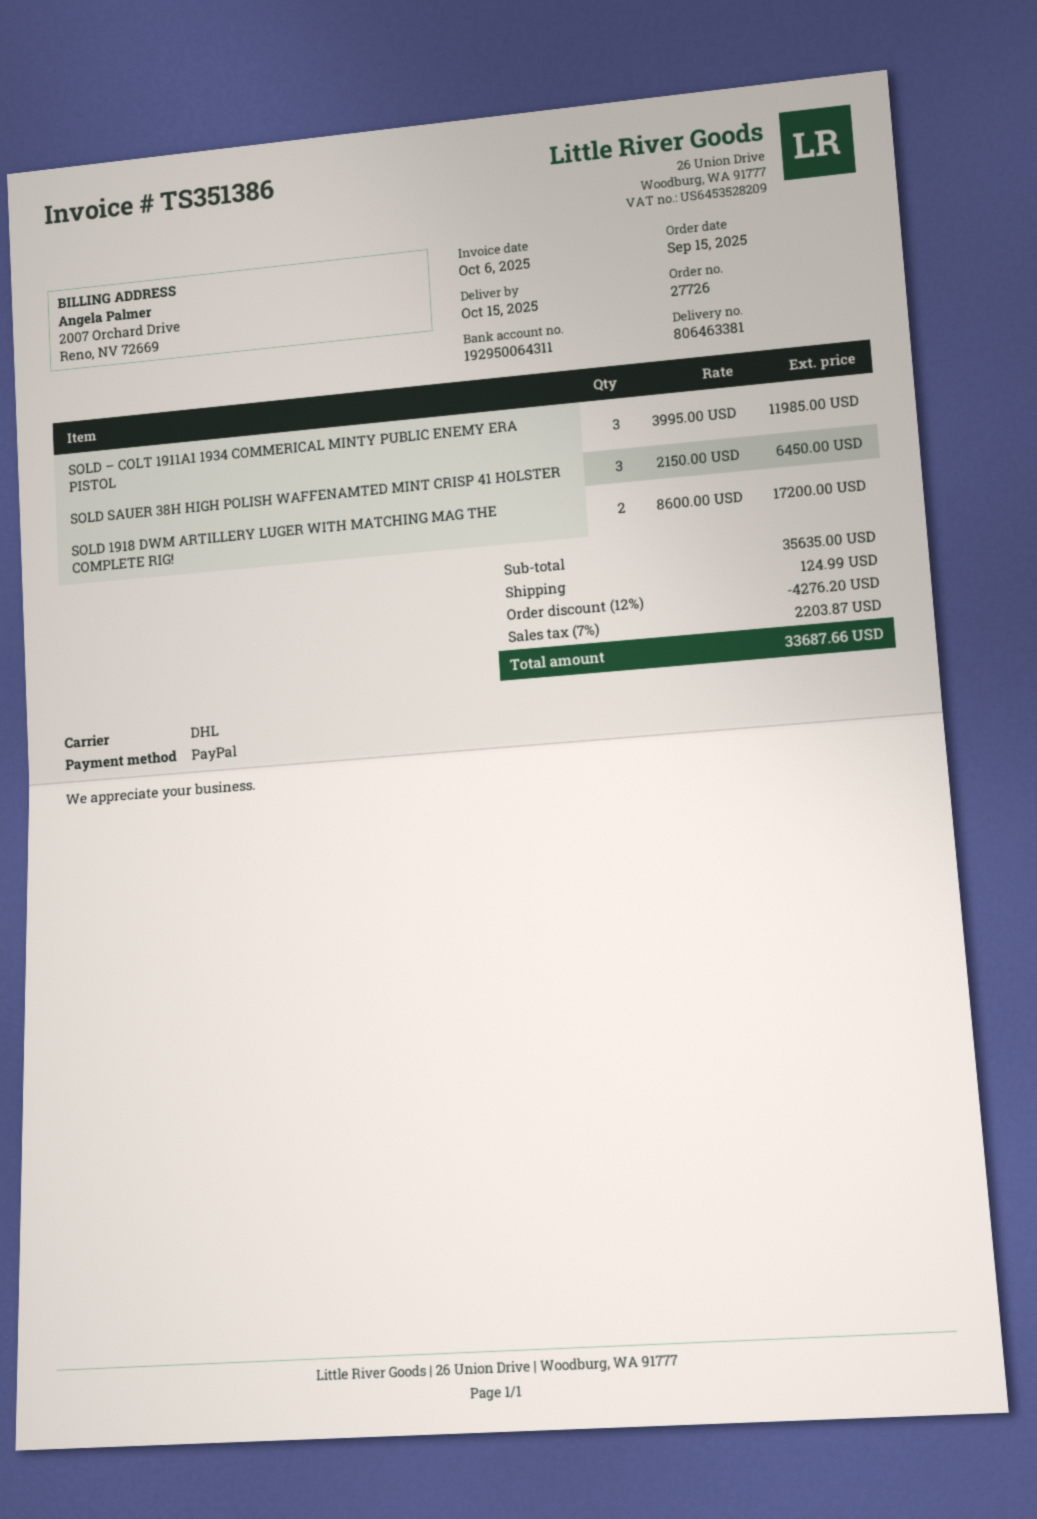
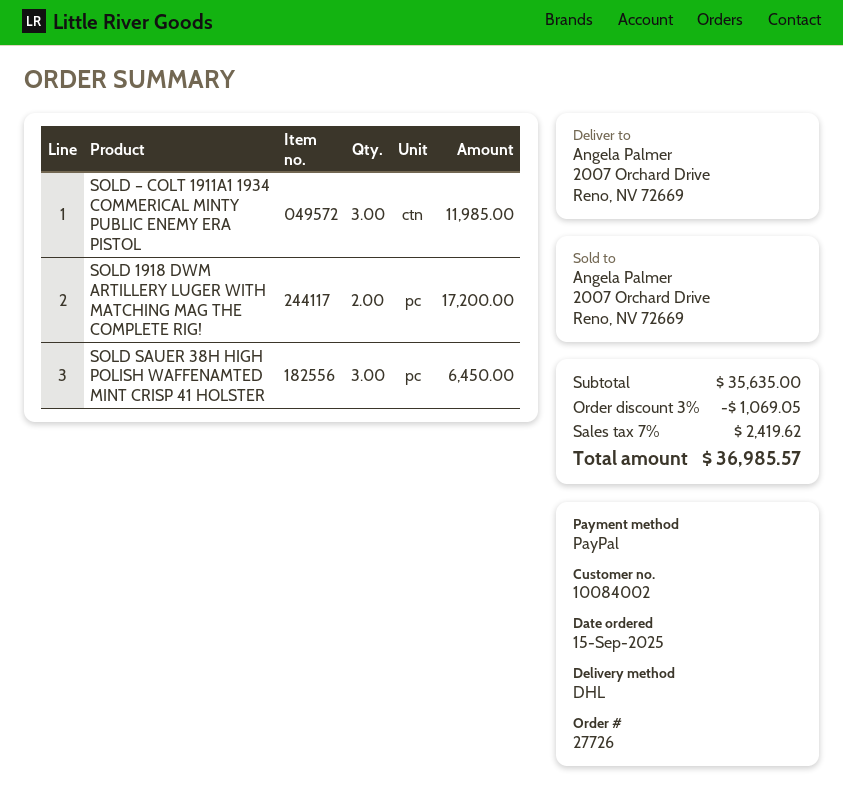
discount: 12% = 4276.20 -> 3% = 1069.05
shipping: 124.99 -> none
tax: 7% = 2203.87 -> 7% = 2419.62
total: 33687.66 -> 36985.57

